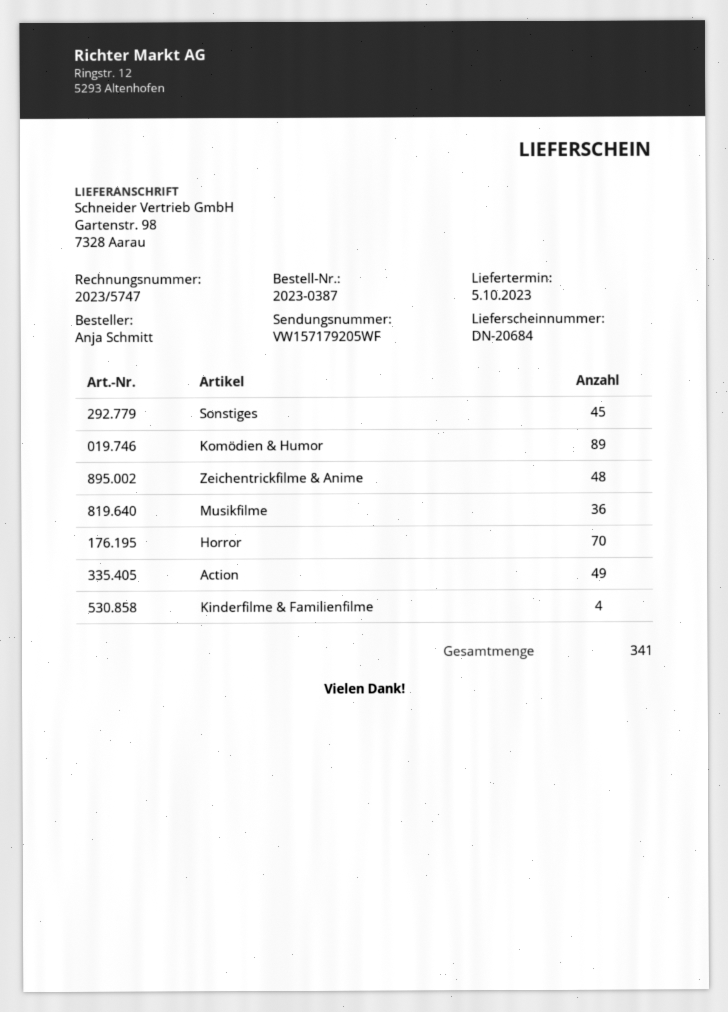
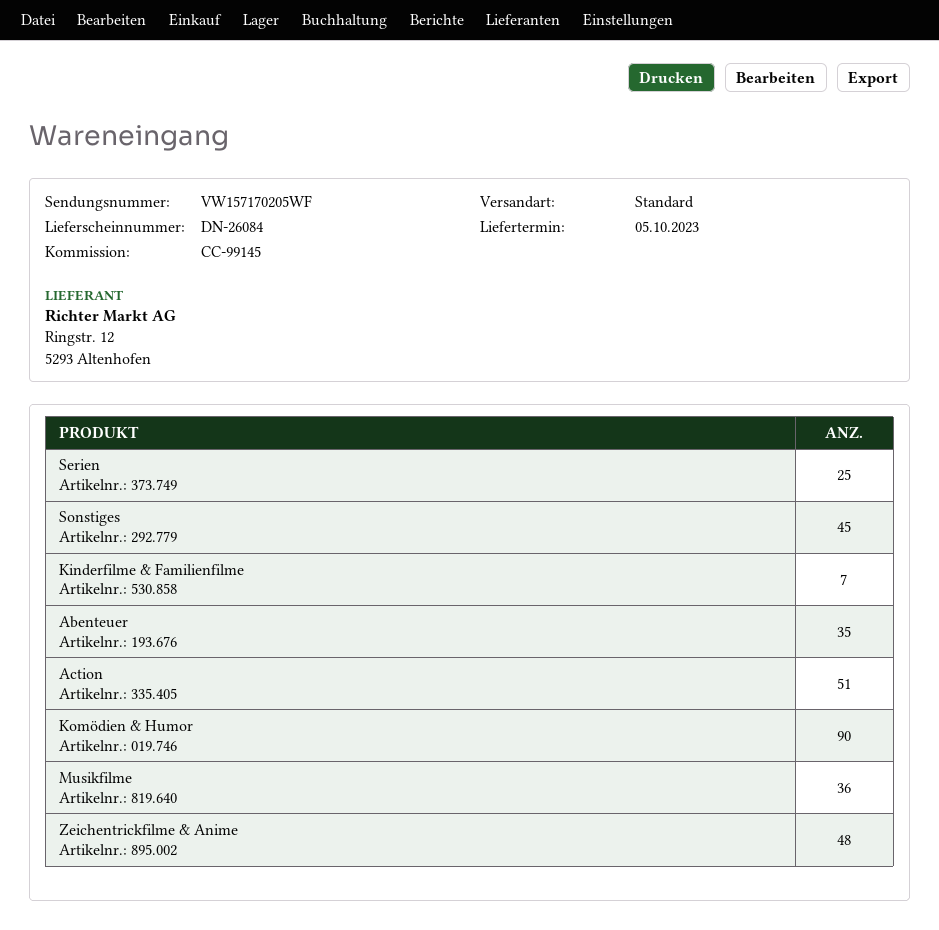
delivery note number: DN-20684 -> DN-26084
tracking number: VW157179205WF -> VW157170205WF
Komödien & Humor: 89 -> 90
Horror: 70 -> none
Action: 49 -> 51
Kinderfilme & Familienfilme: 4 -> 7
Serien: none -> 25
Abenteuer: none -> 35

